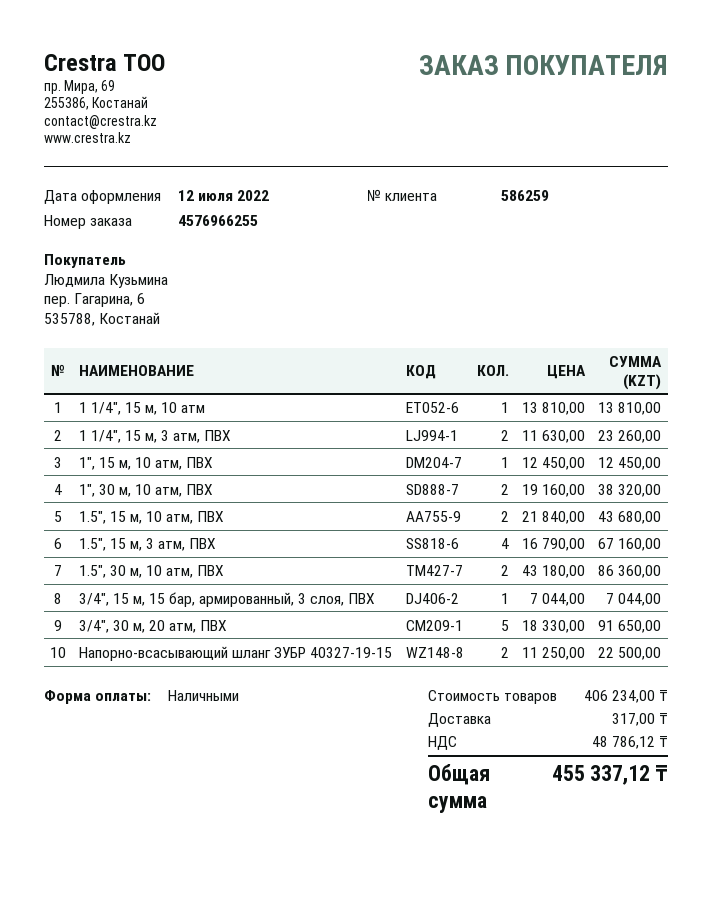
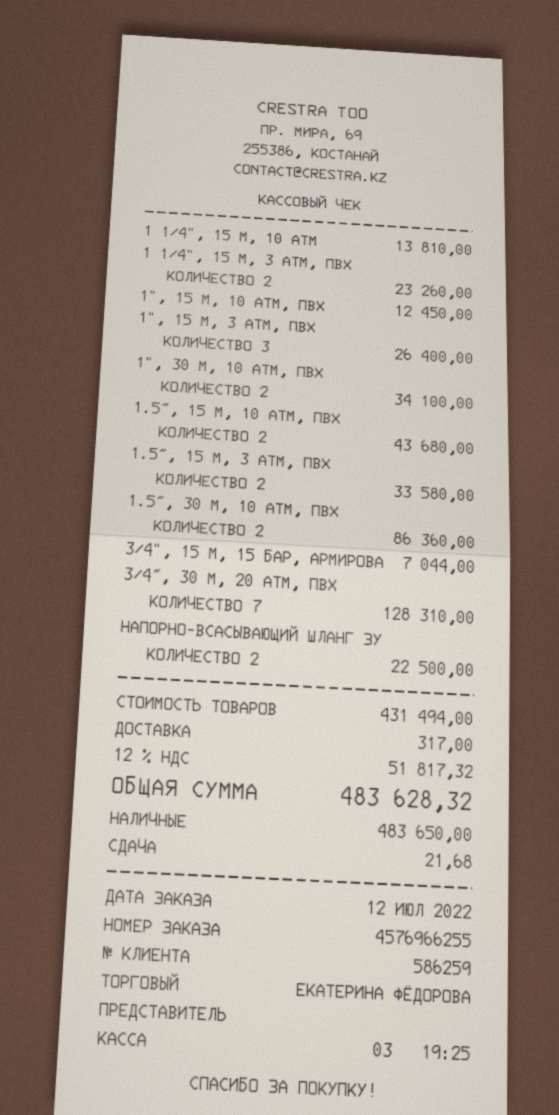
1", 30 м, 10 атм, ПВХ: 2 for 38320.00 -> 2 for 34100.00
1.5″, 15 м, 3 атм, ПВХ: 4 for 67160.00 -> 2 for 33580.00
3/4″, 30 м, 20 атм, ПВХ: 5 for 91650.00 -> 7 for 128310.00
1", 15 М, 3 АТМ, ПВХ: none -> 3 for 26400.00
subtotal: 406234.00 -> 431494.00
tax: 48786.12 -> 51817.32
total: 455337.12 -> 483628.32

